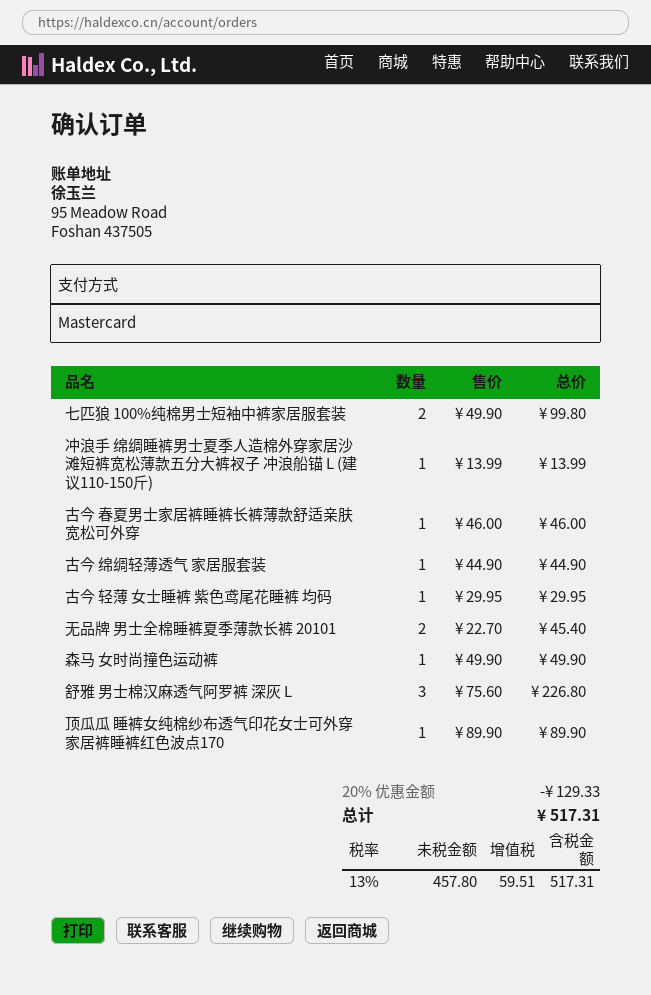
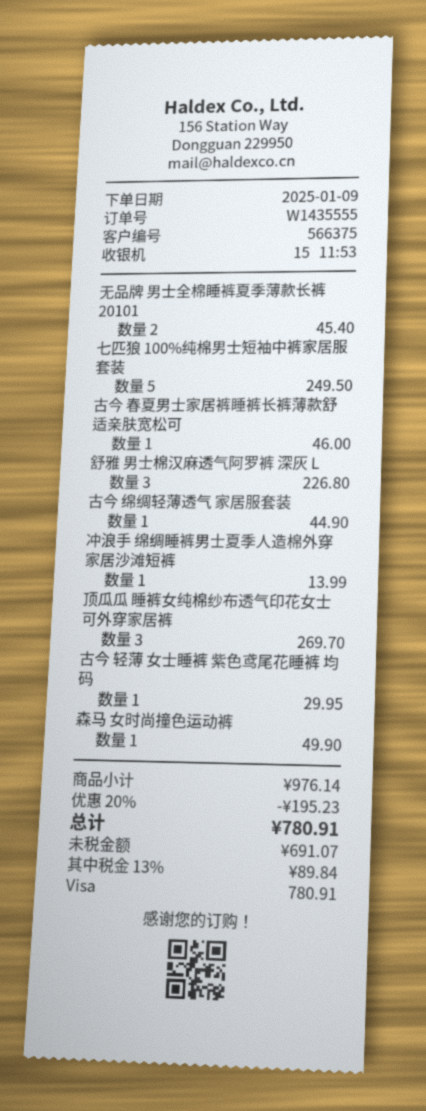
payment method: Mastercard -> Visa
七匹狼 100%纯棉男士短袖中裤家居服套装: 2 for 99.80 -> 5 for 249.50
顶瓜瓜 睡裤女纯棉纱布透气印花女士可外穿家居裤睡裤红色波点170: 1 for 89.90 -> 3 for 269.70
discount: 20% = 129.33 -> 20% = 195.23
net: 457.80 -> 691.07
tax: 13% = 59.51 -> 13% = 89.84
total: 517.31 -> 780.91

